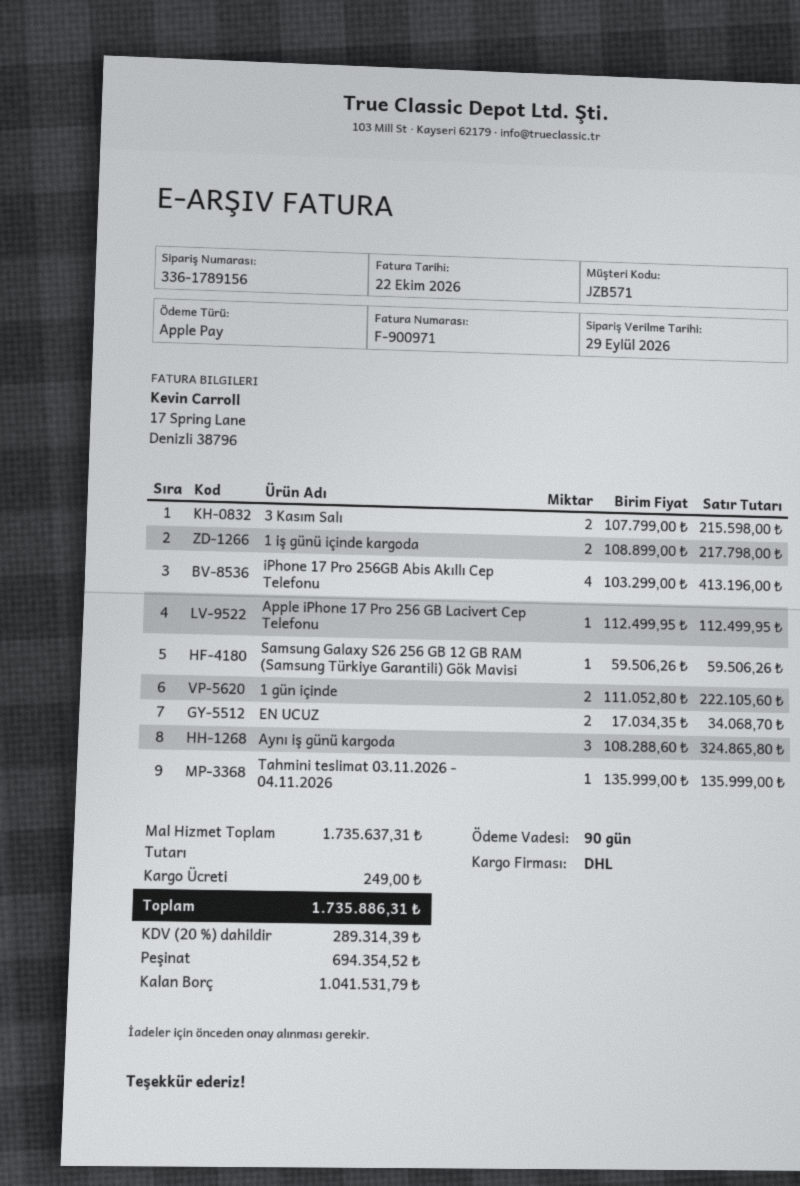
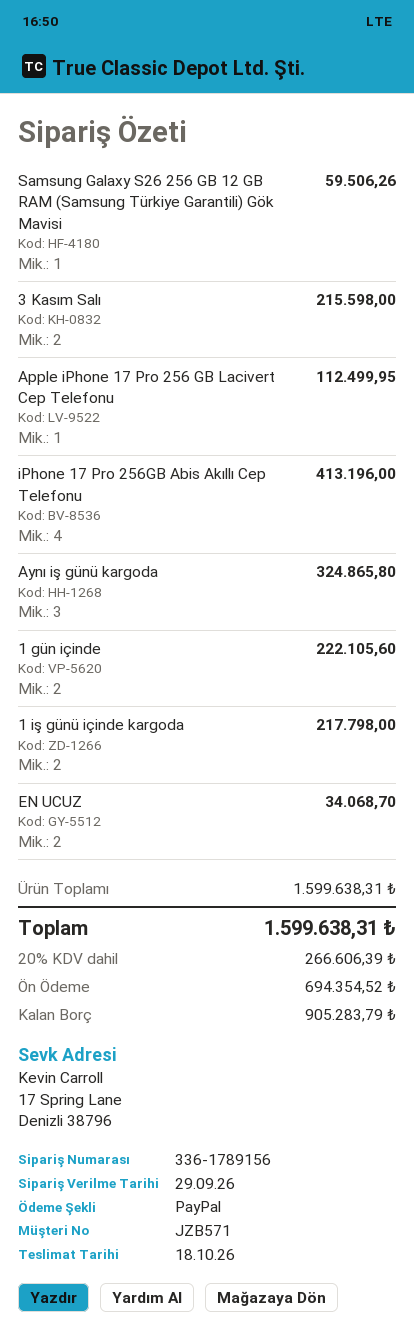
payment method: Apple Pay -> PayPal
Tahmini teslimat 03.11.2026 - 04.11.2026: 1 for 135999.00 -> none
subtotal: 1735637.31 -> 1599638.31
shipping: 249.00 -> none
tax: 20% = 289314.39 -> 20% = 266606.39
total: 1735886.31 -> 1599638.31
balance: 1041531.79 -> 905283.79

